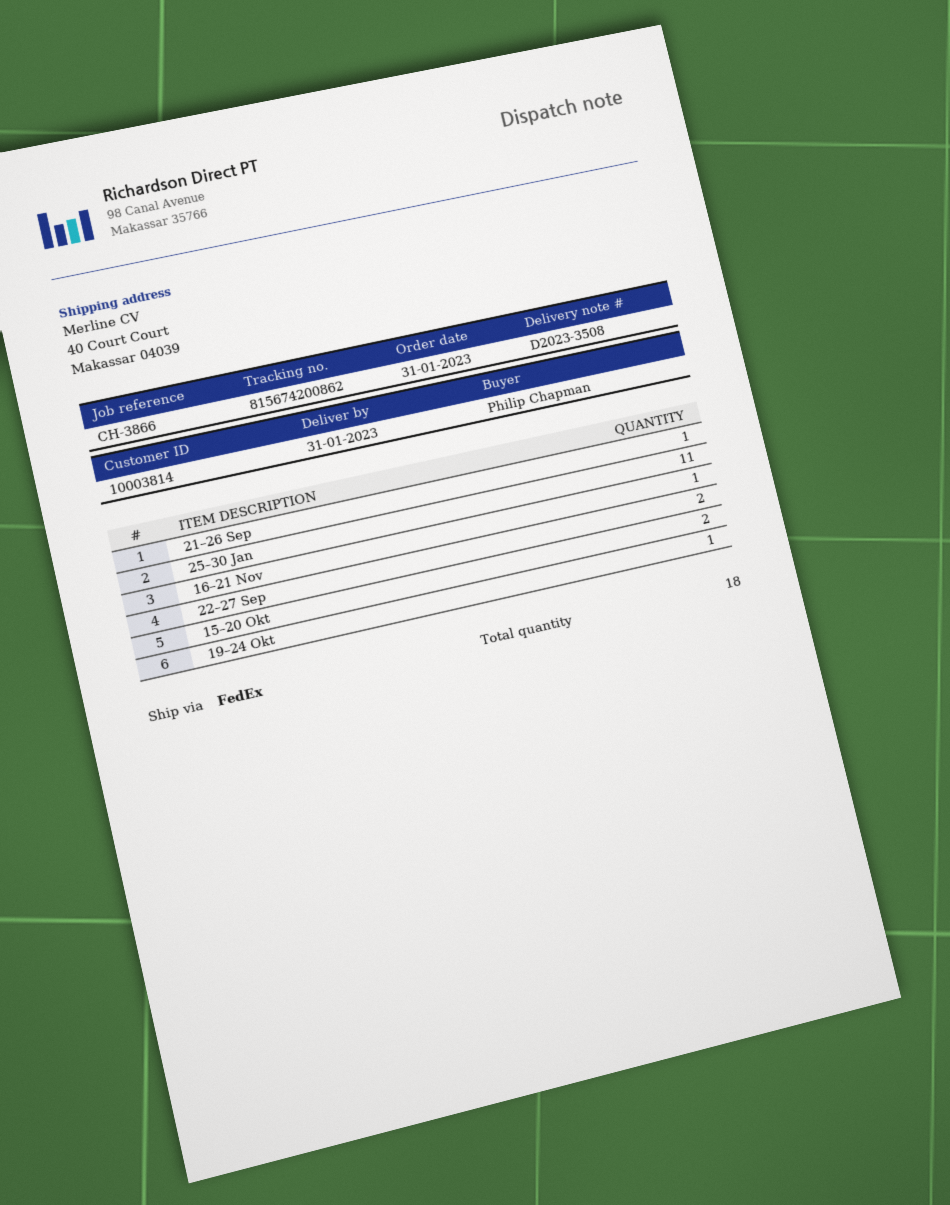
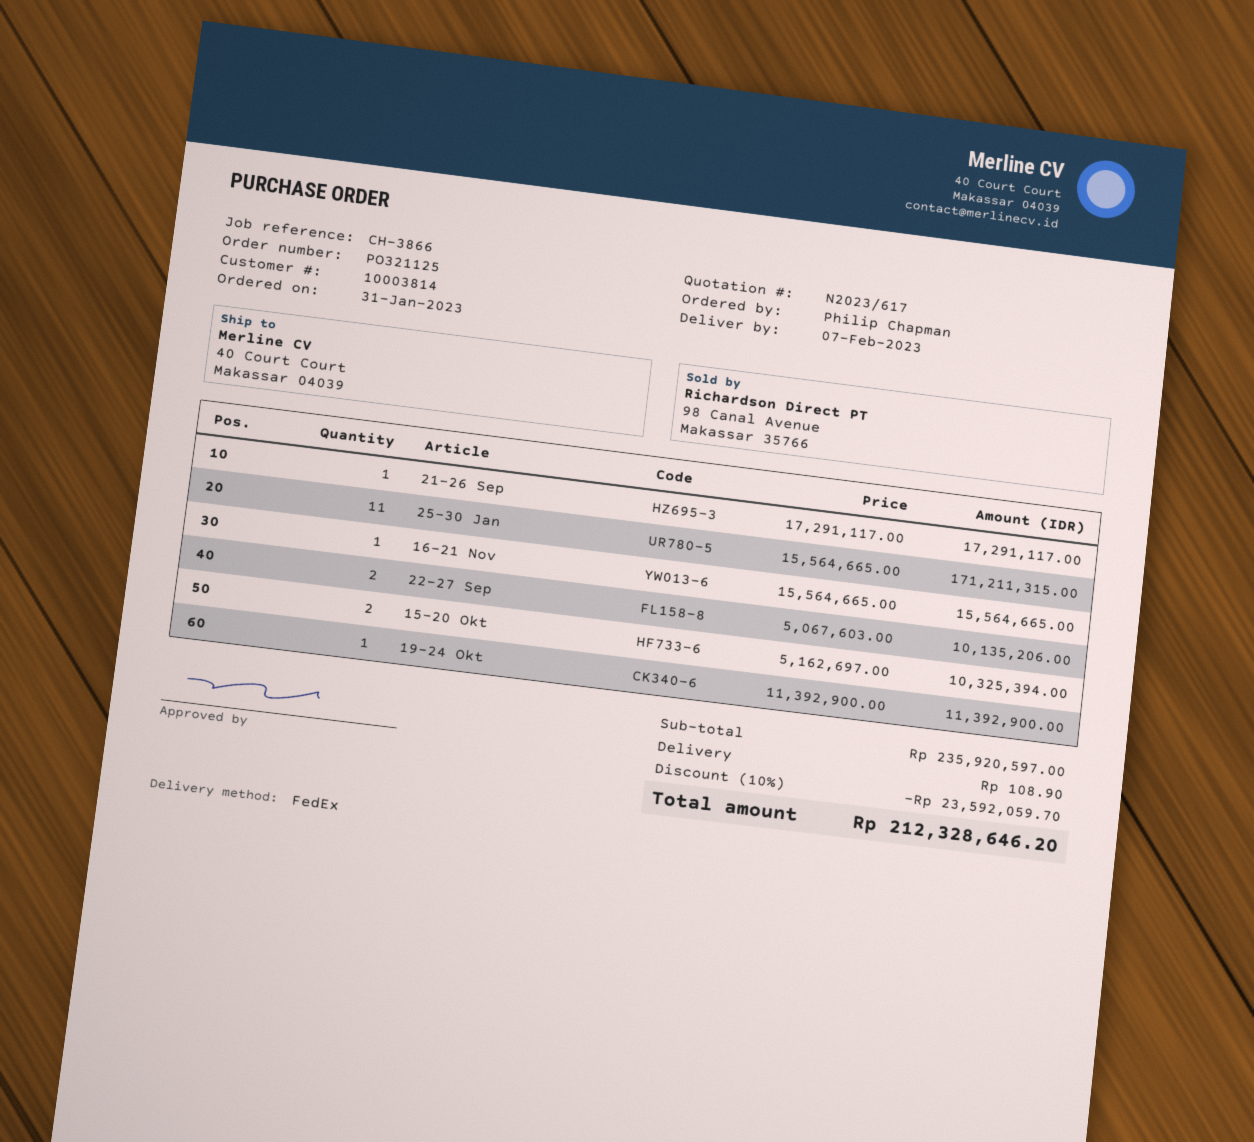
delivery date: 2023-01-31 -> 2023-02-07

